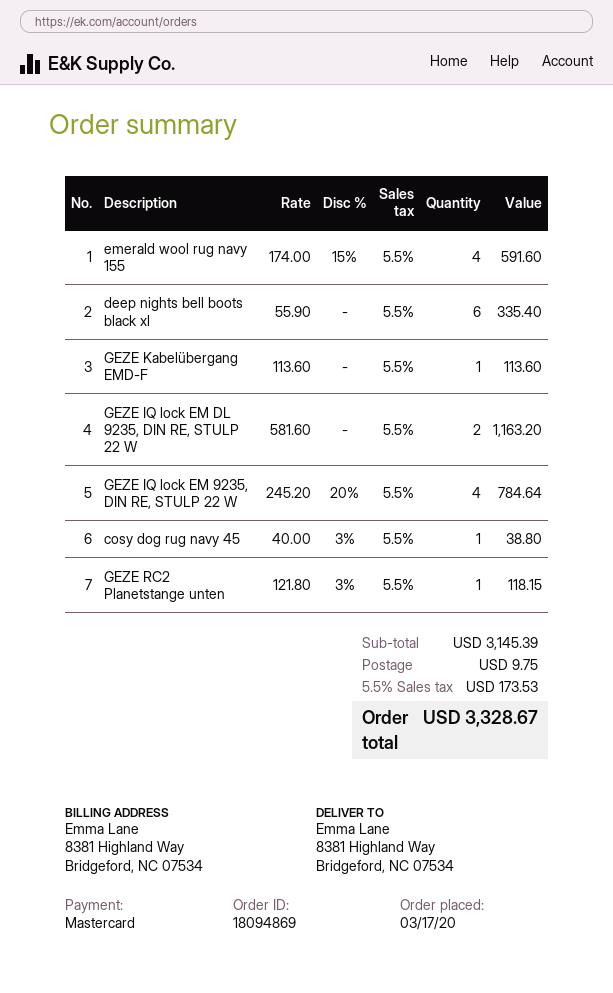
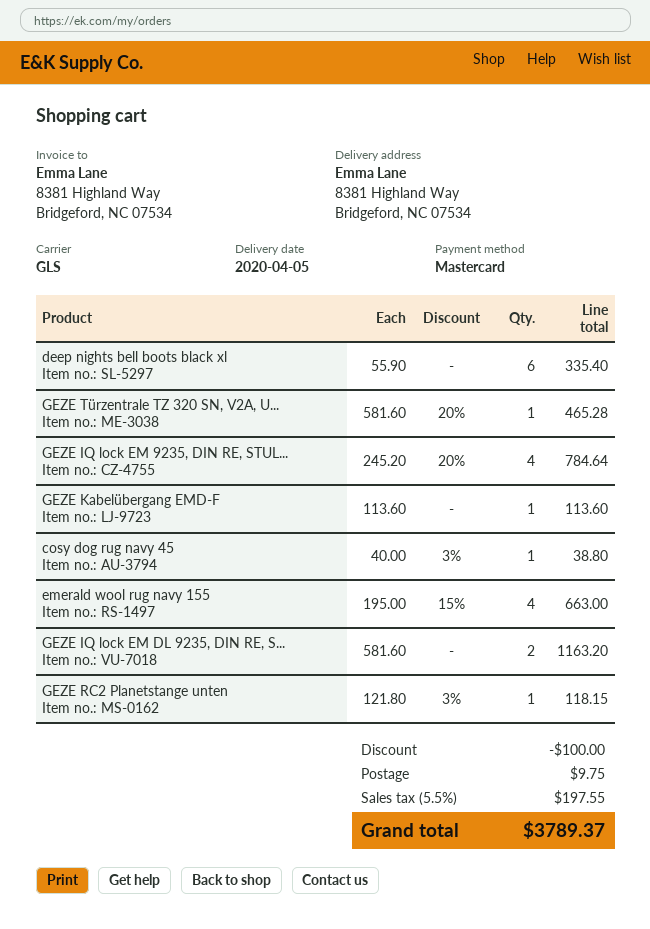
emerald wool rug navy 155: 4 x 174.00 - 15% = 591.60 -> 4 x 195.00 - 15% = 663.00
GEZE Türzentrale TZ 320 SN, V2A, U...: none -> 1 x 581.60 - 20% = 465.28
discount: none -> 100.00
tax: 5.5% = 173.53 -> 5.5% = 197.55
total: 3328.67 -> 3789.37

